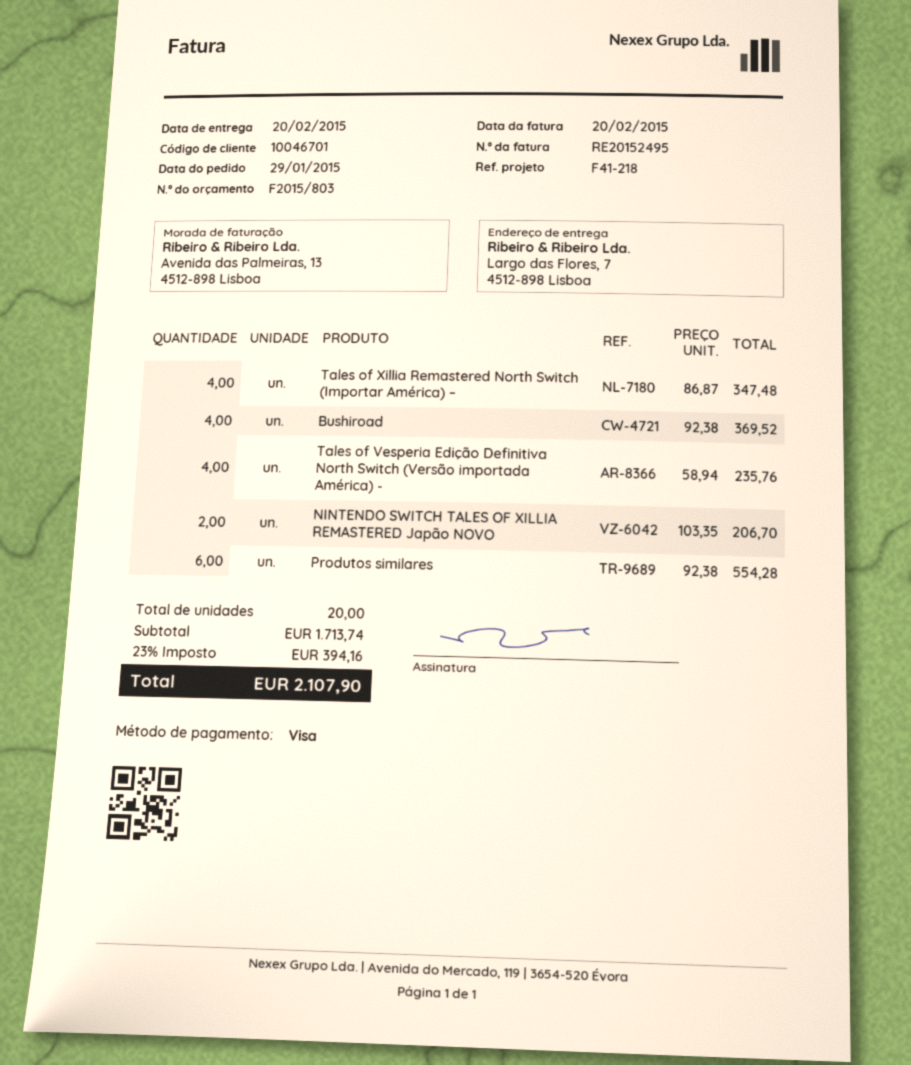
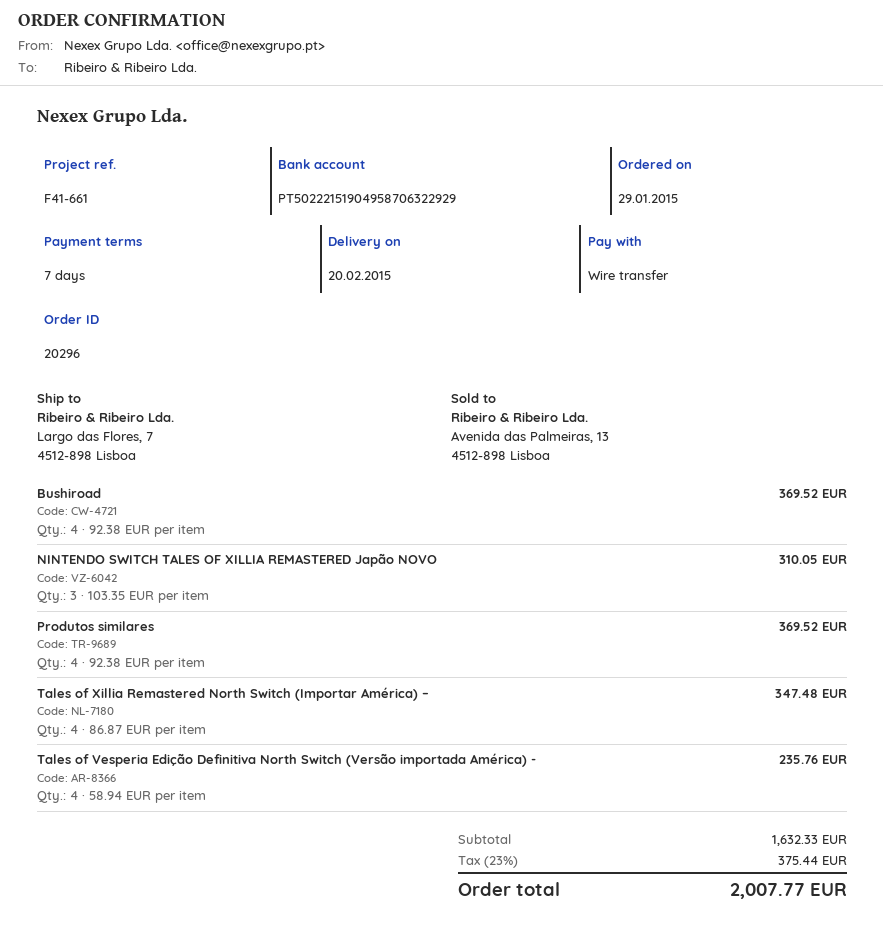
reference: F41-218 -> F41-661
payment method: Visa -> bank transfer
NINTENDO SWITCH TALES OF XILLIA REMASTERED Japão NOVO: 2 x 103.35 = 206.70 -> 3 x 103.35 = 310.05
Produtos similares: 6 x 92.38 = 554.28 -> 4 x 92.38 = 369.52
subtotal: 1713.74 -> 1632.33
tax: 23% = 394.16 -> 23% = 375.44
total: 2107.90 -> 2007.77

